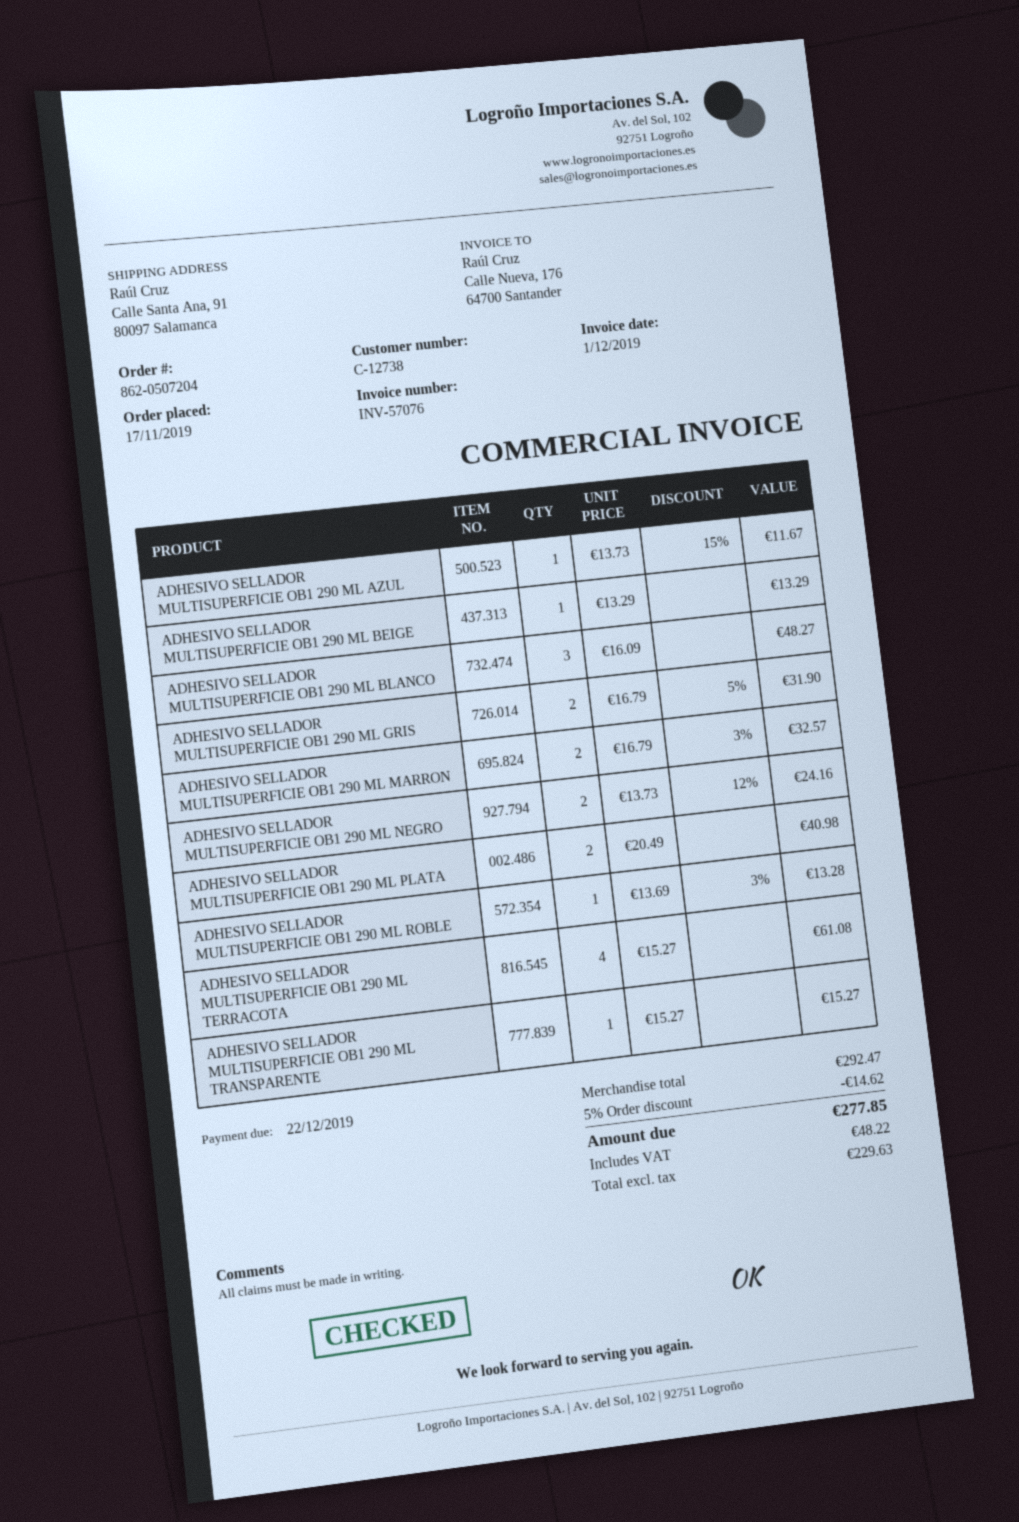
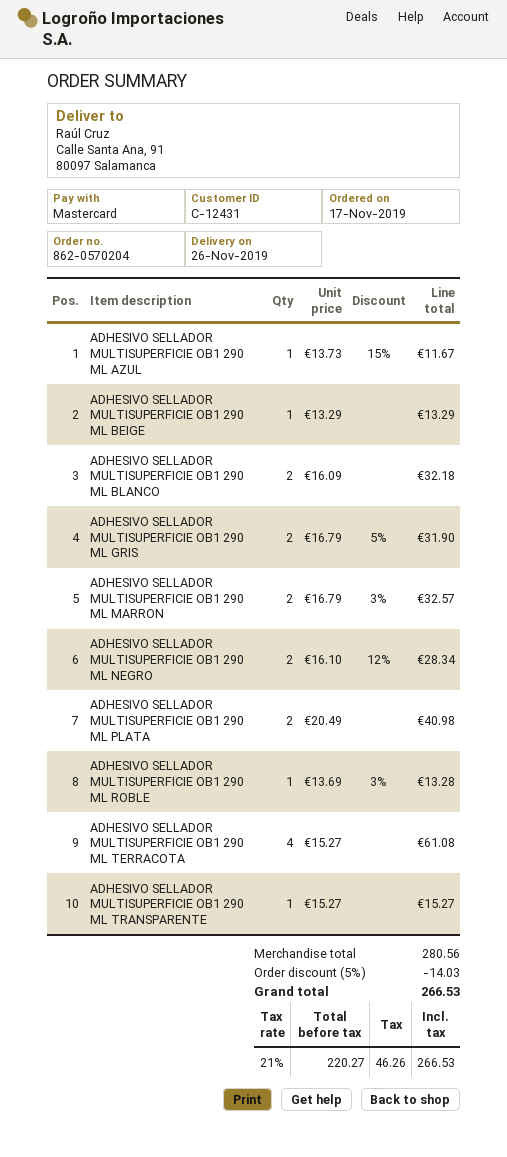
order number: 862-0507204 -> 862-0570204
customer number: C-12738 -> C-12431
ADHESIVO SELLADOR MULTISUPERFICIE OB1 290 ML BLANCO: 3 x 16.09 = 48.27 -> 2 x 16.09 = 32.18
ADHESIVO SELLADOR MULTISUPERFICIE OB1 290 ML NEGRO: 2 x 13.73 - 12% = 24.16 -> 2 x 16.10 - 12% = 28.34
subtotal: 292.47 -> 280.56
discount: 5% = 14.62 -> 5% = 14.03
net: 229.63 -> 220.27
tax: 48.22 -> 46.26
total: 277.85 -> 266.53

